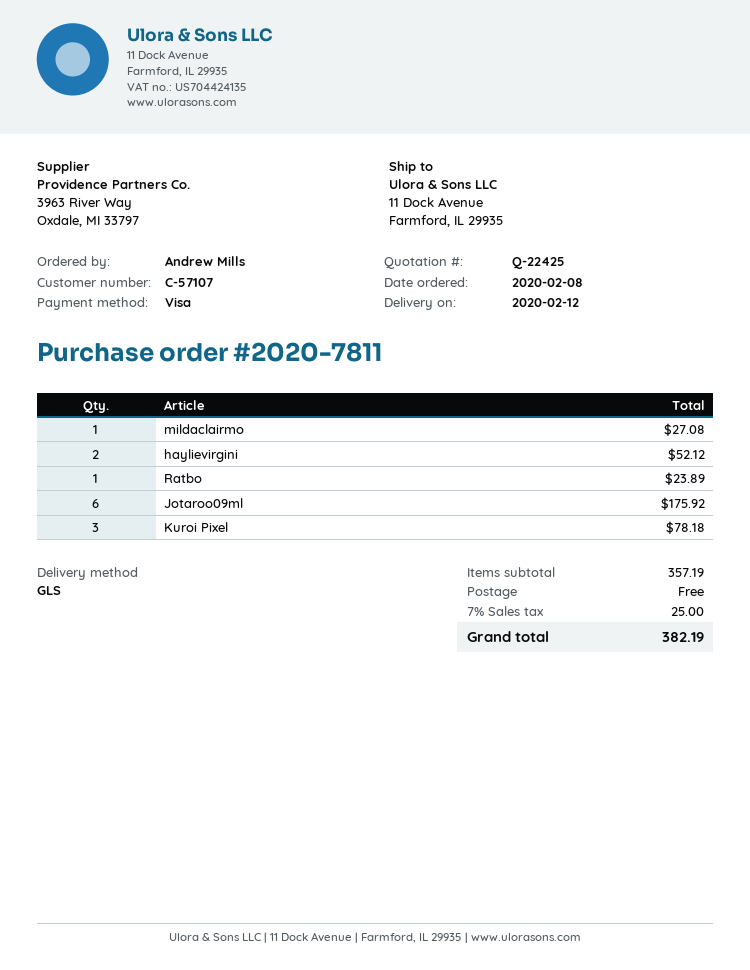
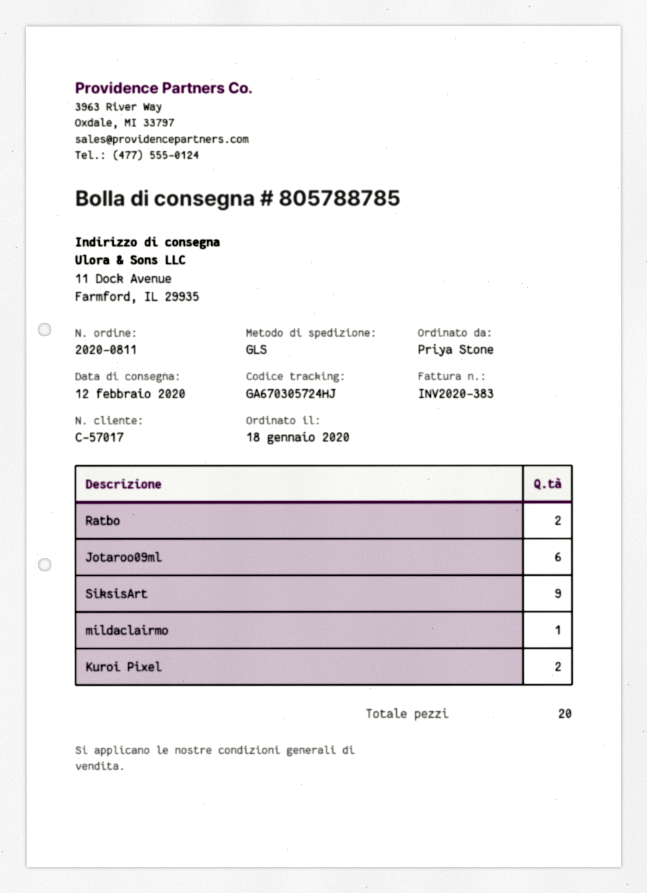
order number: 2020-7811 -> 2020-0811
order date: 2020-02-08 -> 2020-01-18
customer number: C-57107 -> C-57017
ordered by: Andrew Mills -> Priya Stone
haylievirgini: 2 -> none
Ratbo: 1 -> 2
Kuroi Pixel: 3 -> 2
SiksisArt: none -> 9

